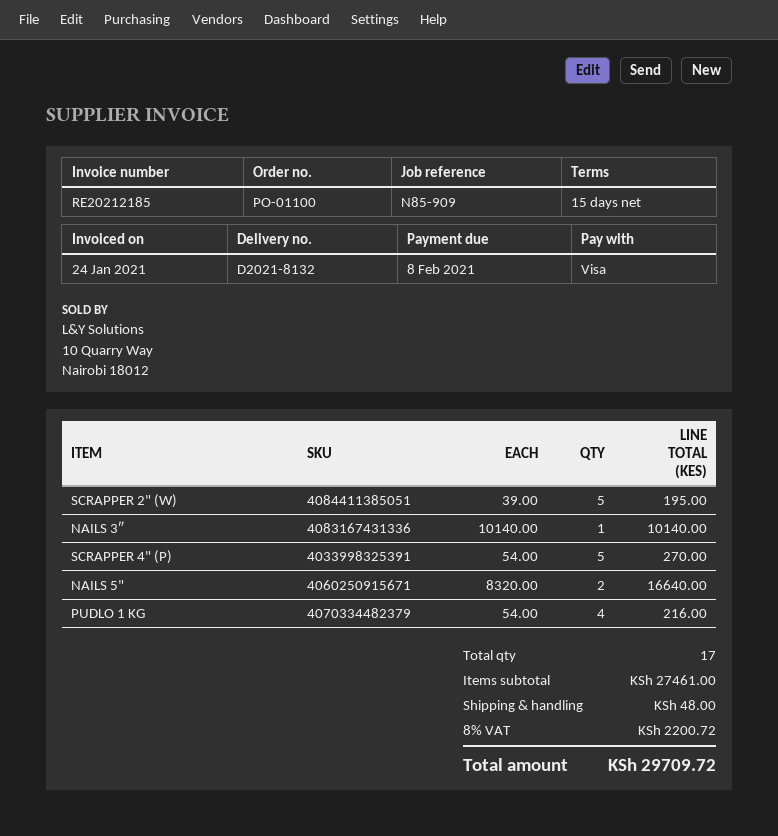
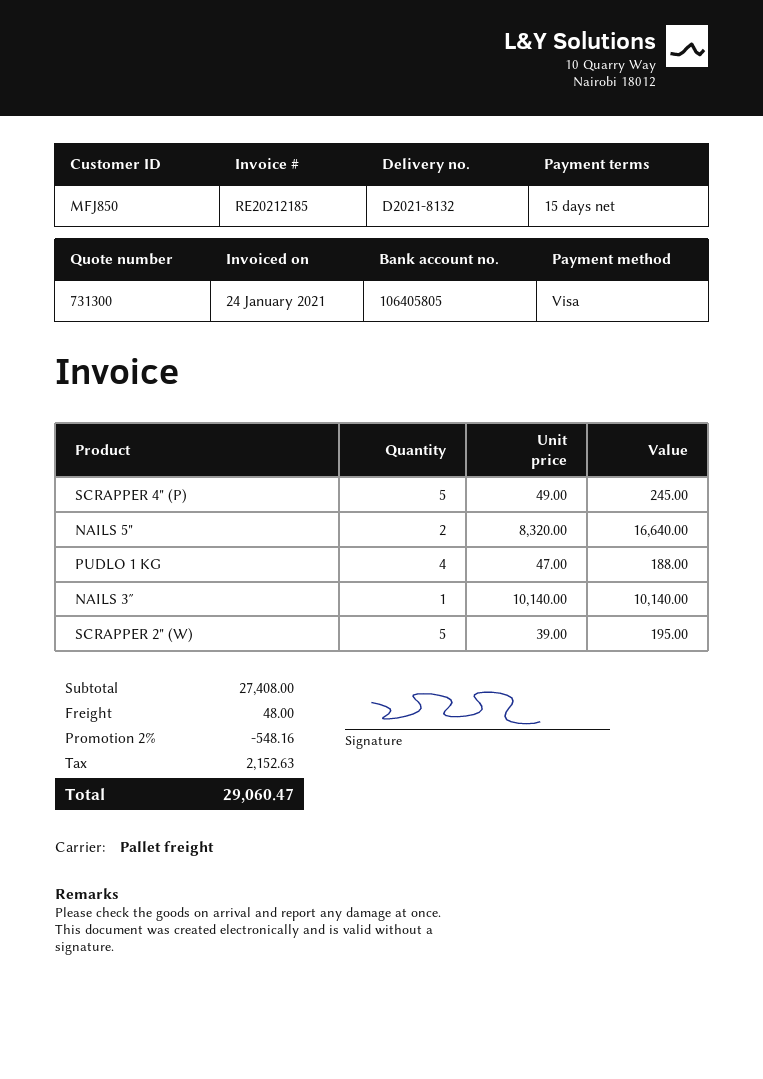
SCRAPPER 4" (P): 5 x 54.00 = 270.00 -> 5 x 49.00 = 245.00
PUDLO 1 KG: 4 x 54.00 = 216.00 -> 4 x 47.00 = 188.00
subtotal: 27461.00 -> 27408.00
discount: none -> 2% = 548.16
tax: 2200.72 -> 2152.63
total: 29709.72 -> 29060.47

